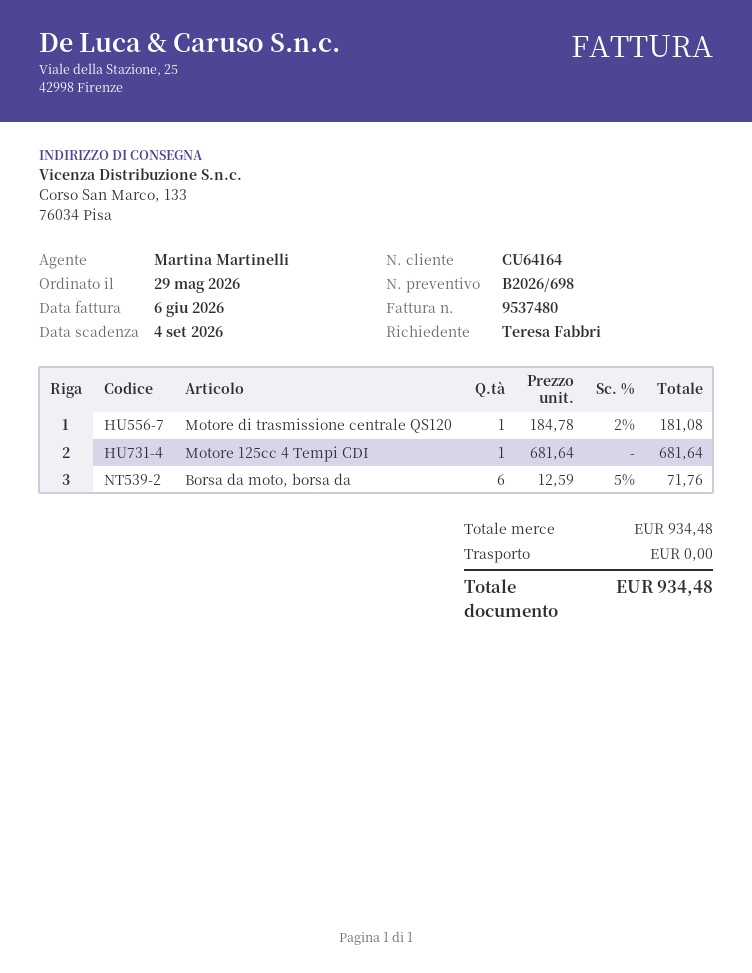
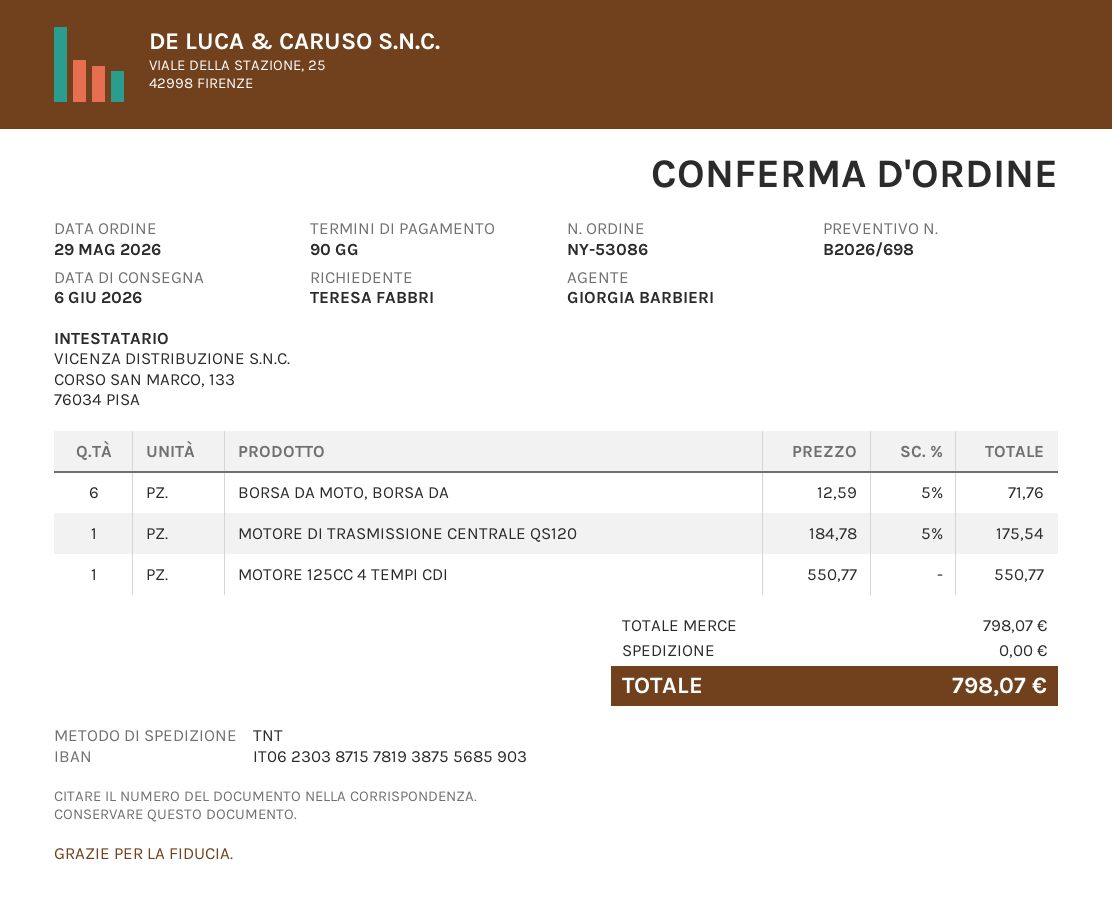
sales rep: Martina Martinelli -> GIORGIA BARBIERI
Motore di trasmissione centrale QS120: 1 x 184.78 - 2% = 181.08 -> 1 x 184.78 - 5% = 175.54
Motore 125cc 4 Tempi CDI: 1 x 681.64 = 681.64 -> 1 x 550.77 = 550.77
subtotal: 934.48 -> 798.07
total: 934.48 -> 798.07

